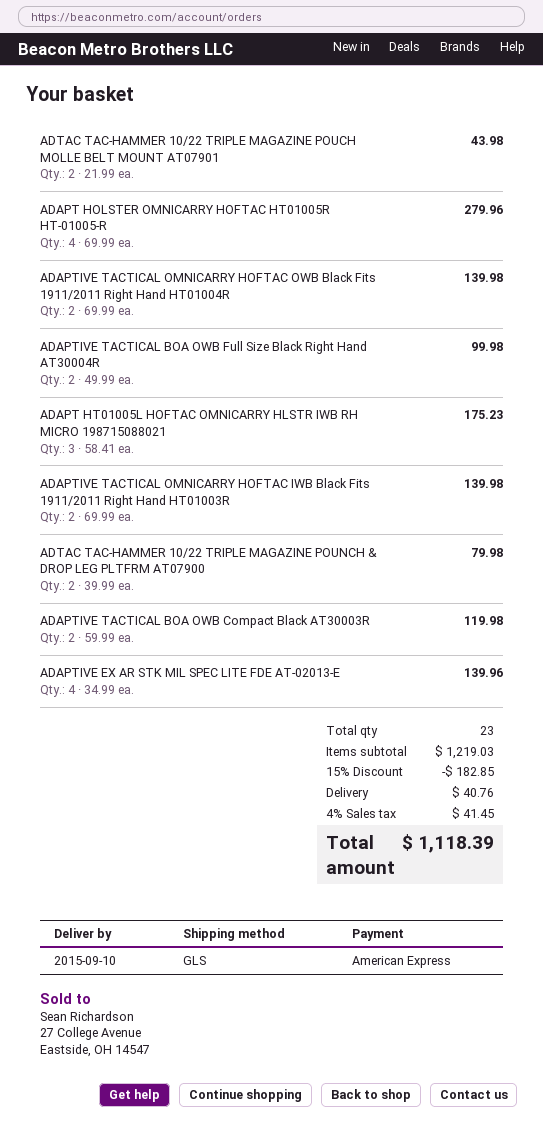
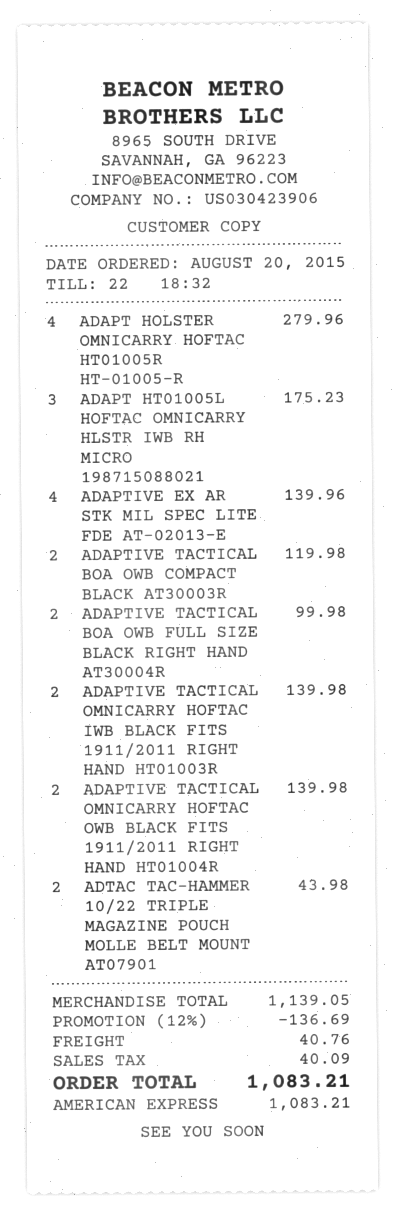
ADTAC TAC-HAMMER 10/22 TRIPLE MAGAZINE POUNCH & DROP LEG PLTFRM AT07900: 2 for 79.98 -> none
subtotal: 1219.03 -> 1139.05
discount: 15% = 182.85 -> 12% = 136.69
tax: 41.45 -> 40.09
total: 1118.39 -> 1083.21

